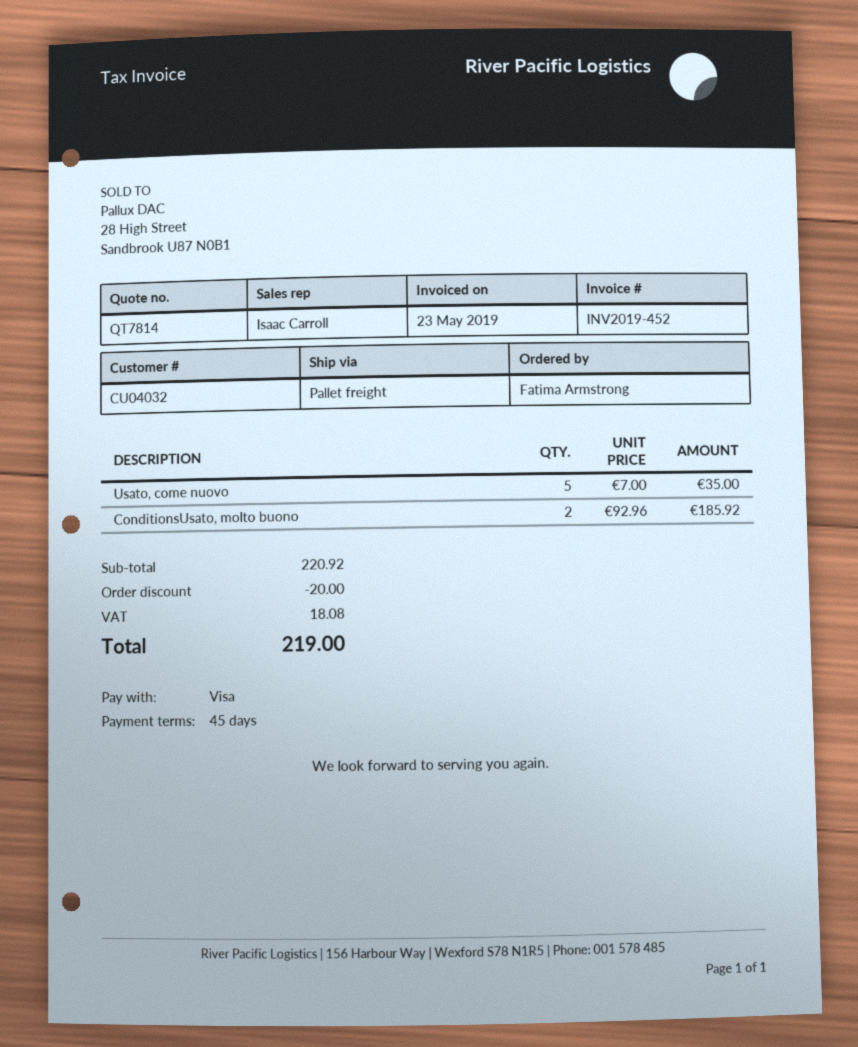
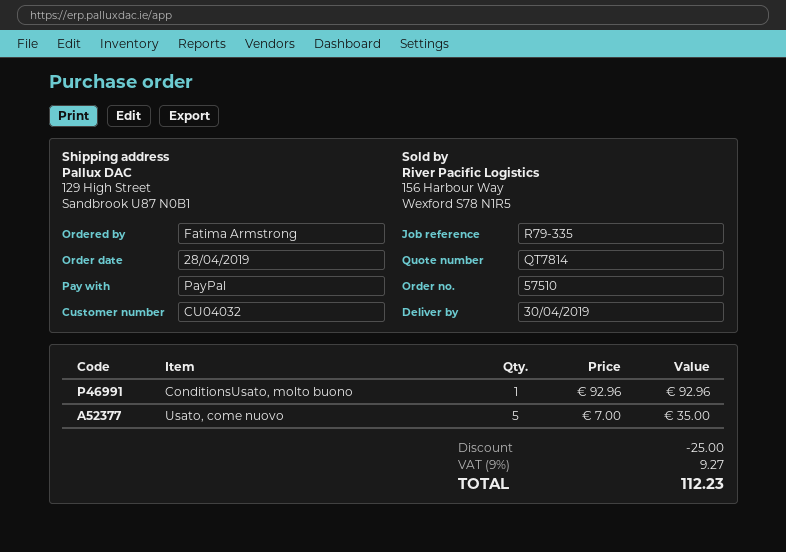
payment method: Visa -> PayPal
ConditionsUsato, molto buono: 2 x 92.96 = 185.92 -> 1 x 92.96 = 92.96
discount: 20.00 -> 25.00
tax: 18.08 -> 9.27
total: 219.00 -> 112.23

